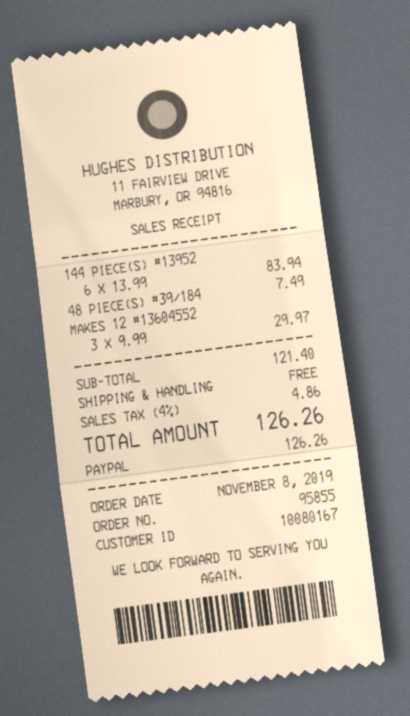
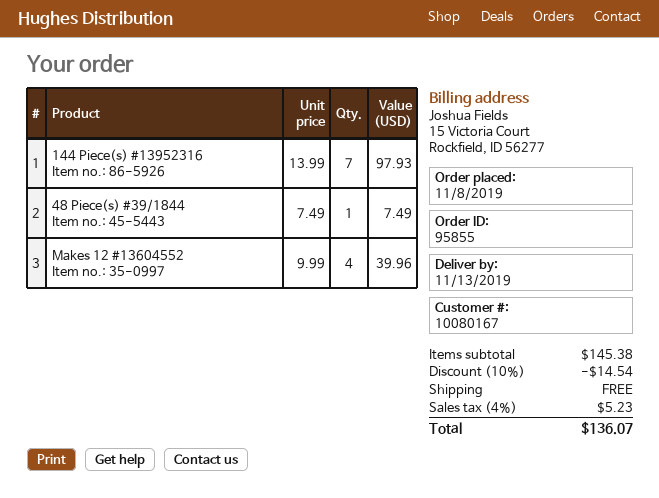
144 PIECE(S) #13952: 6 x 13.99 = 83.94 -> 7 x 13.99 = 97.93
MAKES 12 #13604552: 3 x 9.99 = 29.97 -> 4 x 9.99 = 39.96
subtotal: 121.40 -> 145.38
discount: none -> 10% = 14.54
tax: 4% = 4.86 -> 4% = 5.23
total: 126.26 -> 136.07

